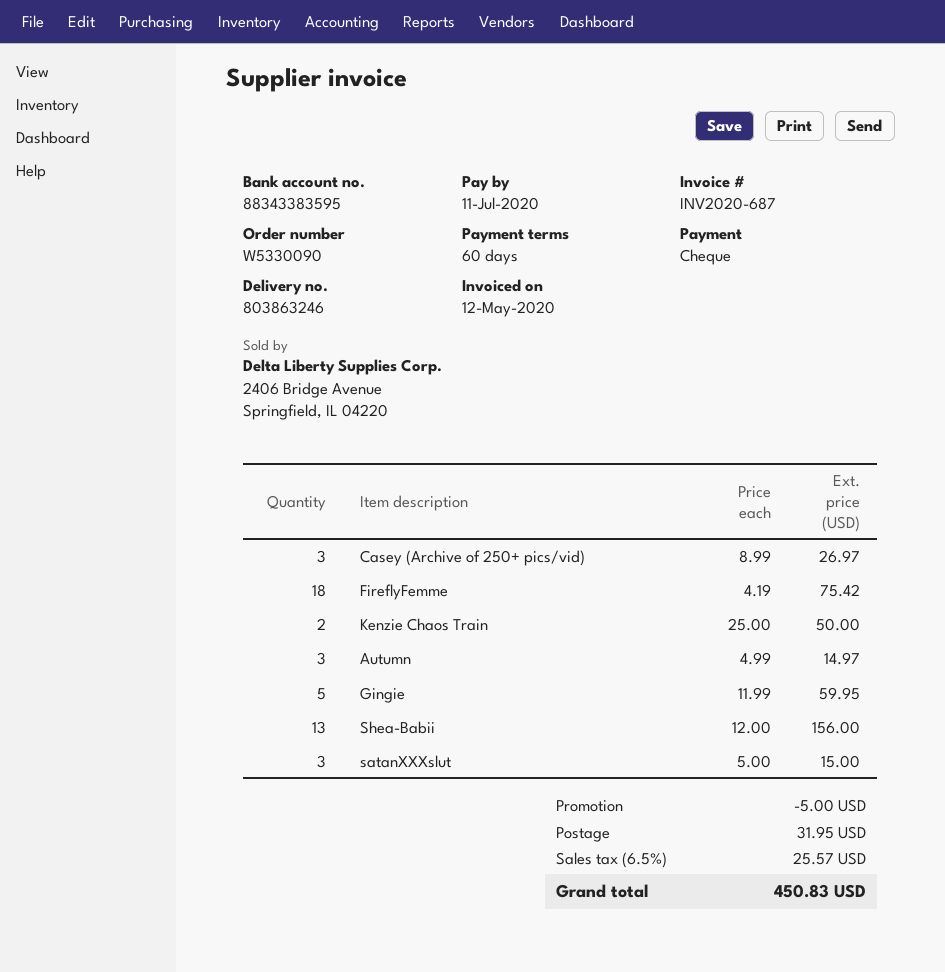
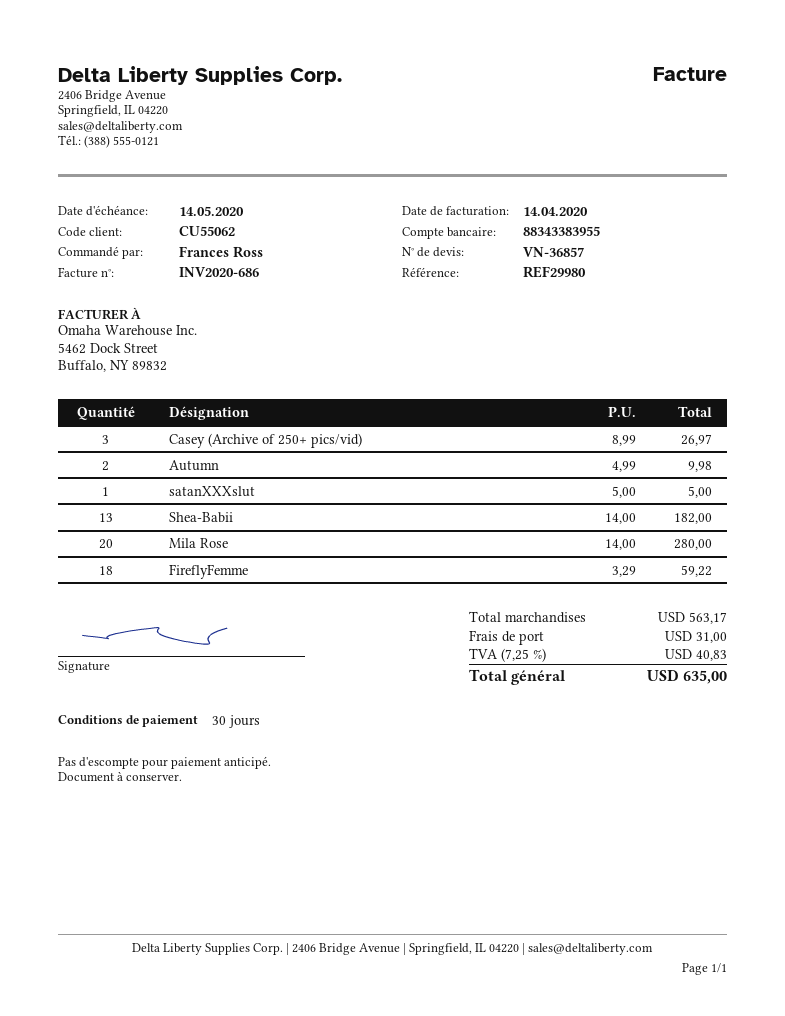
invoice number: INV2020-687 -> INV2020-686
invoice date: 2020-05-12 -> 2020-04-14
payment terms: 60 days -> 30 days
due date: 2020-07-11 -> 2020-05-14
bank account: 88343383595 -> 88343383955
FireflyFemme: 18 x 4.19 = 75.42 -> 18 x 3.29 = 59.22
Kenzie Chaos Train: 2 x 25.00 = 50.00 -> none
Autumn: 3 x 4.99 = 14.97 -> 2 x 4.99 = 9.98
Gingie: 5 x 11.99 = 59.95 -> none
Shea-Babii: 13 x 12.00 = 156.00 -> 13 x 14.00 = 182.00
satanXXXslut: 3 x 5.00 = 15.00 -> 1 x 5.00 = 5.00
Mila Rose: none -> 20 x 14.00 = 280.00
discount: 5.00 -> none
shipping: 31.95 -> 31.00
tax: 6.5% = 25.57 -> 7.25% = 40.83
total: 450.83 -> 635.00

